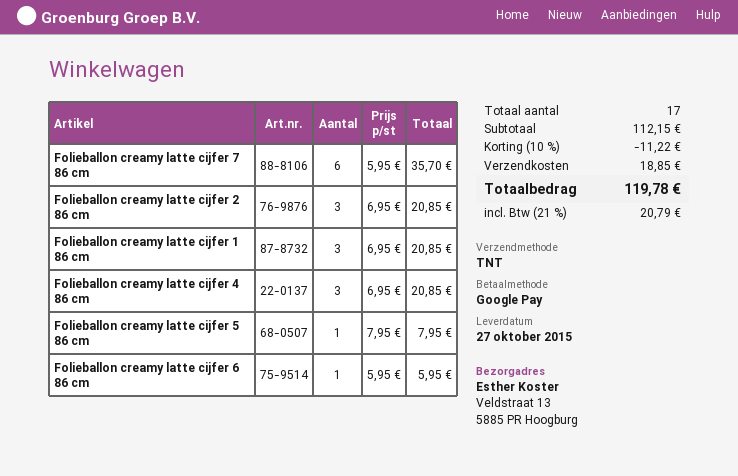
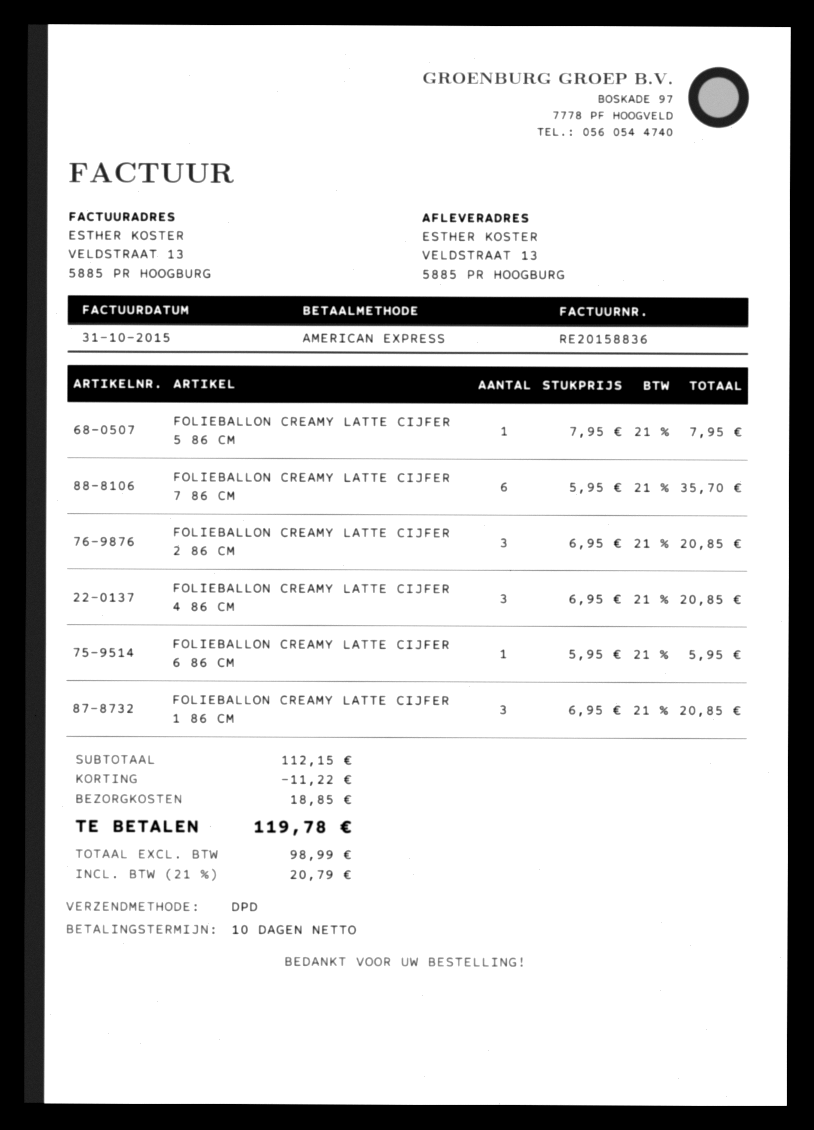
payment method: Google Pay -> American Express
shipping method: TNT -> DPD

